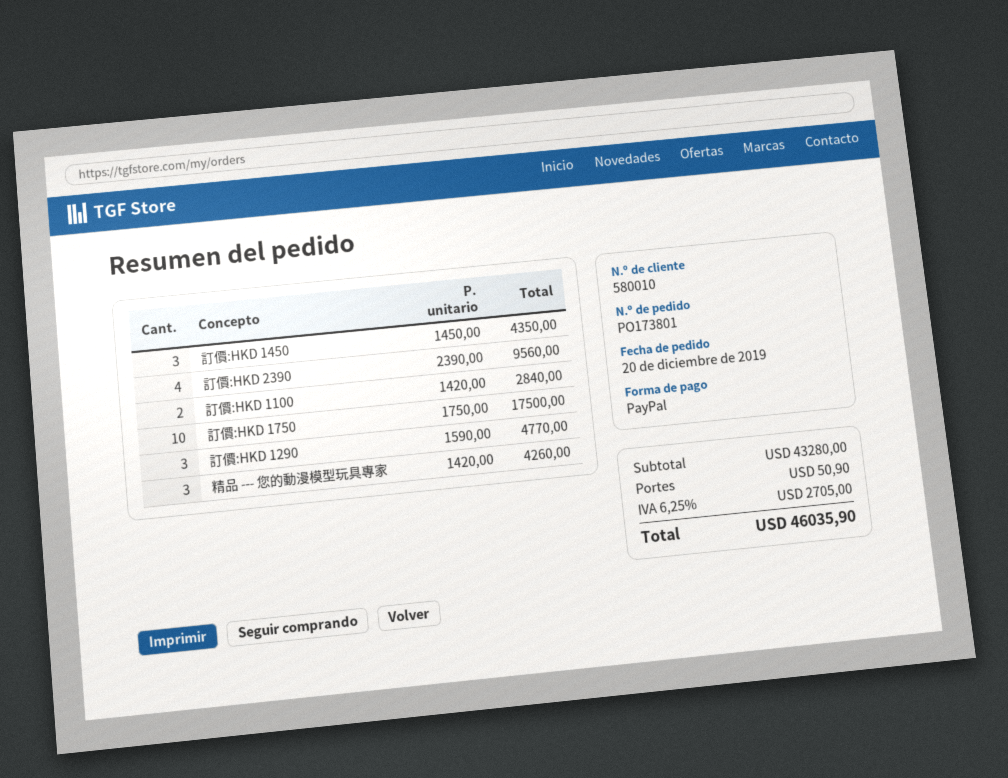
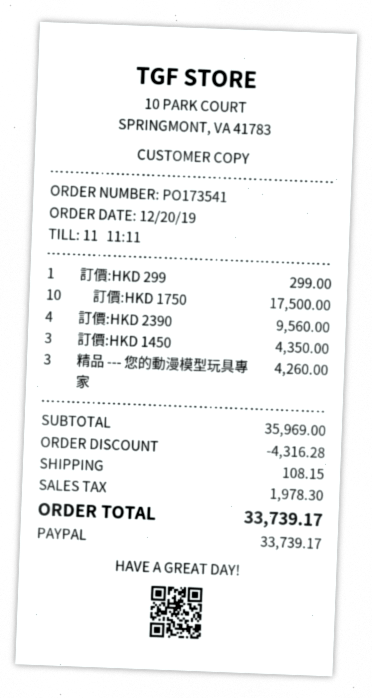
order number: PO173801 -> PO173541
訂價:HKD 1100: 2 for 2840.00 -> none
訂價:HKD 1290: 3 for 4770.00 -> none
訂價:HKD 299: none -> 1 for 299.00
subtotal: 43280.00 -> 35969.00
discount: none -> 4316.28
shipping: 50.90 -> 108.15
tax: 2705.00 -> 1978.30
total: 46035.90 -> 33739.17

